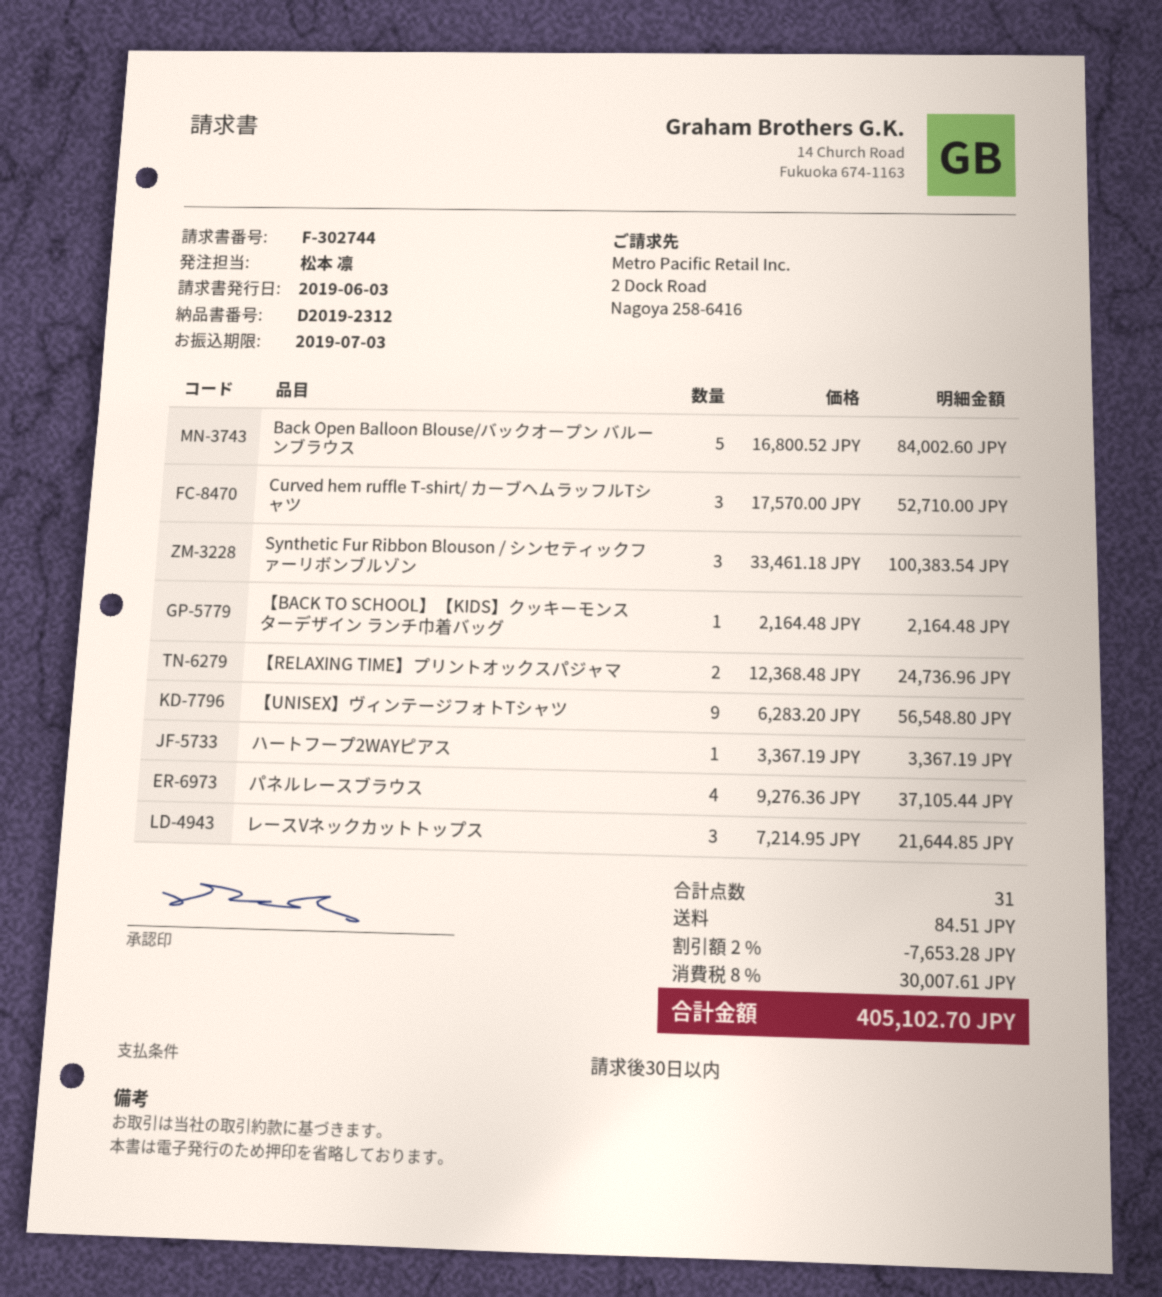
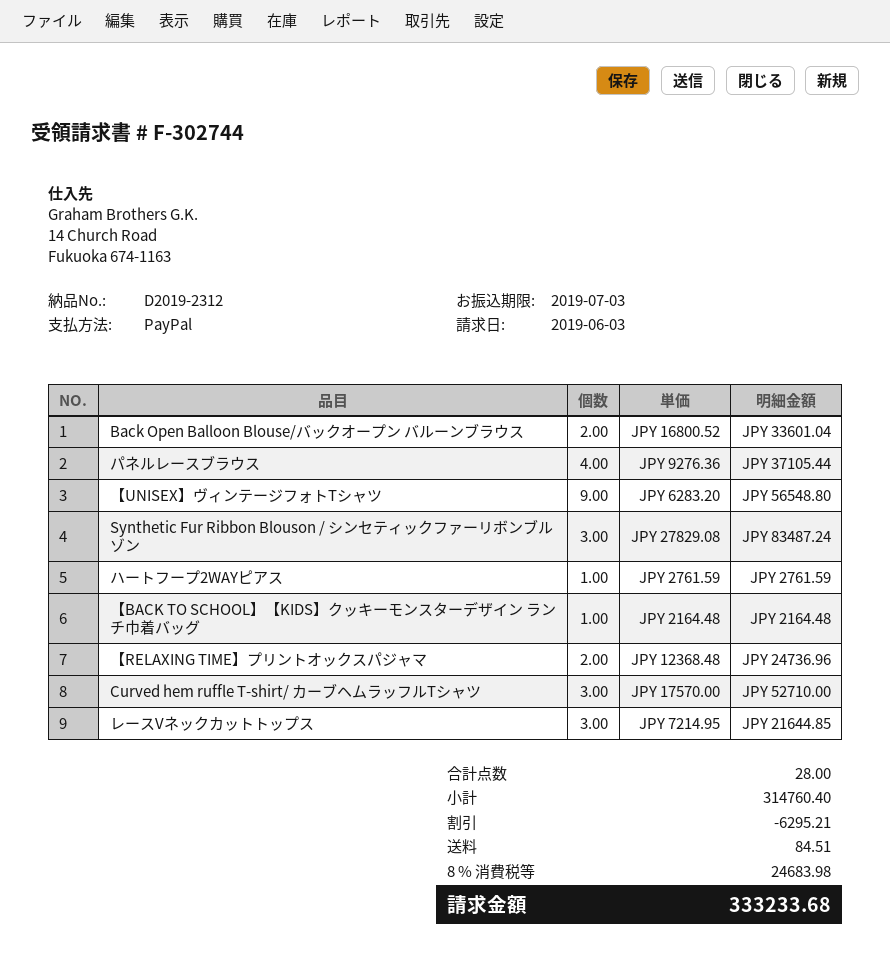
Back Open Balloon Blouse/バックオープン バルーンブラウス: 5 x 16800.52 = 84002.60 -> 2 x 16800.52 = 33601.04
Synthetic Fur Ribbon Blouson / シンセティックファーリボンブルゾン: 3 x 33461.18 = 100383.54 -> 3 x 27829.08 = 83487.24
ハートフープ2WAYピアス: 1 x 3367.19 = 3367.19 -> 1 x 2761.59 = 2761.59
total quantity: 31 -> 28
discount: 7653.28 -> 6295.21
tax: 8% = 30007.61 -> 8% = 24683.98
total: 405102.70 -> 333233.68

